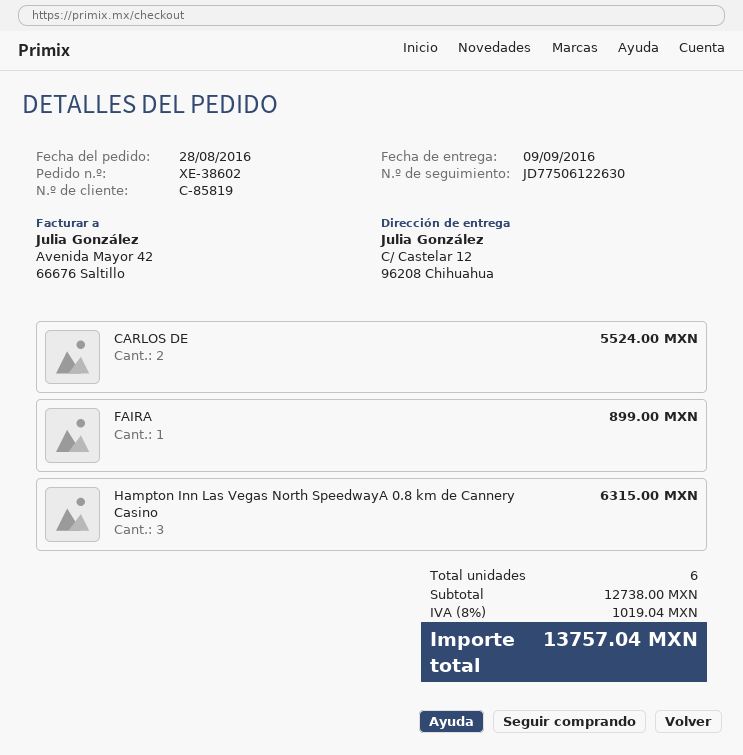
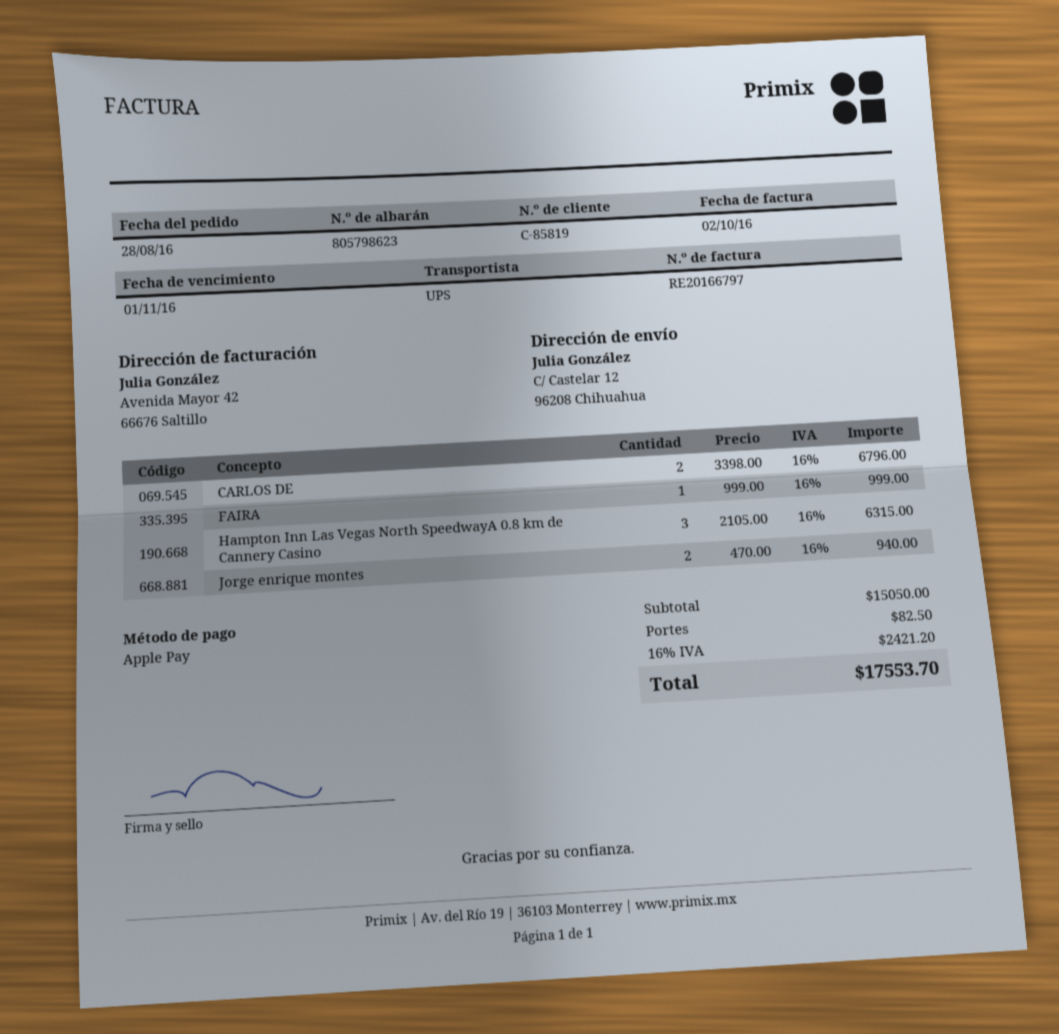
CARLOS DE: 2 for 5524.00 -> 2 for 6796.00
FAIRA: 1 for 899.00 -> 1 for 999.00
Jorge enrique montes: none -> 2 for 940.00
subtotal: 12738.00 -> 15050.00
shipping: none -> 82.50
tax: 8% = 1019.04 -> 16% = 2421.20
total: 13757.04 -> 17553.70

